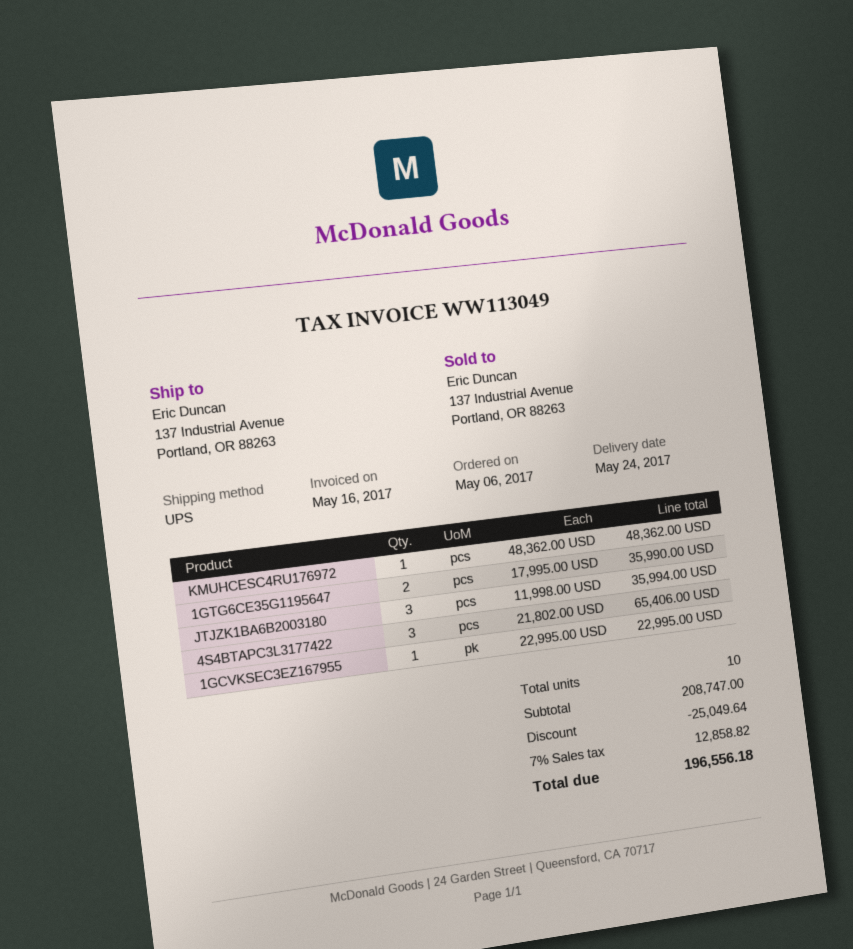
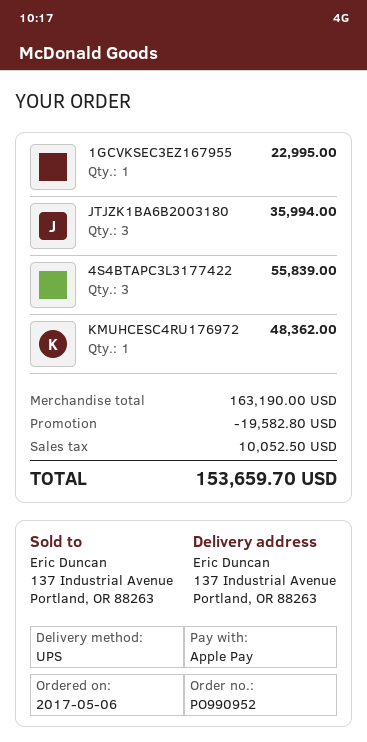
1GTG6CE35G1195647: 2 for 35990.00 -> none
4S4BTAPC3L3177422: 3 for 65406.00 -> 3 for 55839.00
subtotal: 208747.00 -> 163190.00
discount: 25049.64 -> 19582.80
tax: 12858.82 -> 10052.50
total: 196556.18 -> 153659.70

